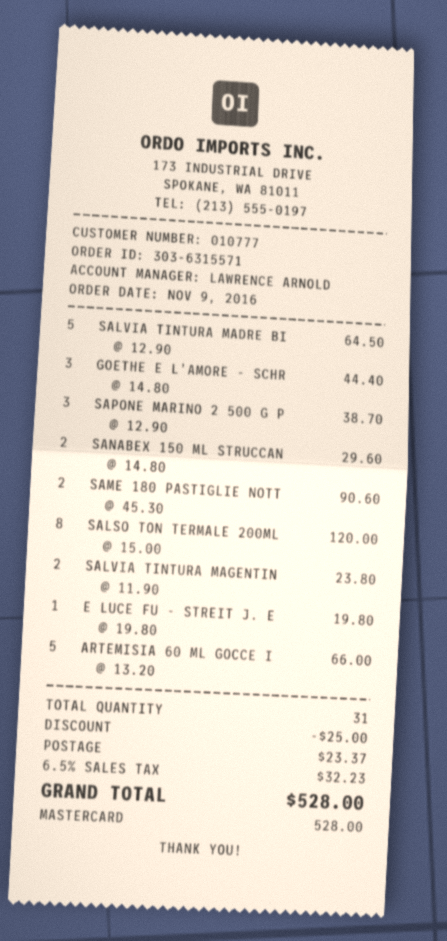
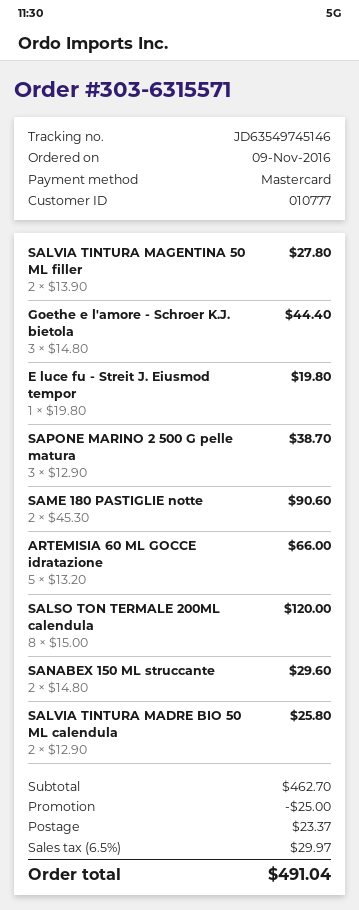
SALVIA TINTURA MADRE BI: 5 x 12.90 = 64.50 -> 2 x 12.90 = 25.80
SALVIA TINTURA MAGENTIN: 2 x 11.90 = 23.80 -> 2 x 13.90 = 27.80
tax: 6.5% = 32.23 -> 6.5% = 29.97
total: 528.00 -> 491.04

